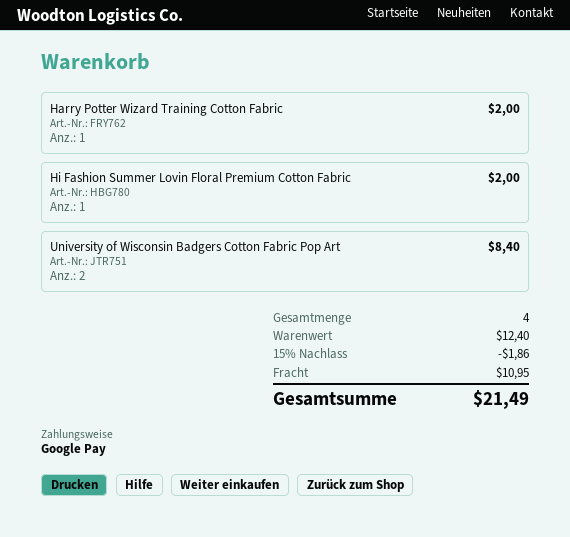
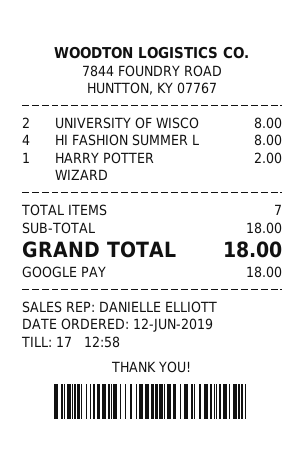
Hi Fashion Summer Lovin Floral Premium Cotton Fabric: 1 for 2.00 -> 4 for 8.00
University of Wisconsin Badgers Cotton Fabric Pop Art: 2 for 8.40 -> 2 for 8.00
total quantity: 4 -> 7
subtotal: 12.40 -> 18.00
discount: 15% = 1.86 -> none
shipping: 10.95 -> none
total: 21.49 -> 18.00

